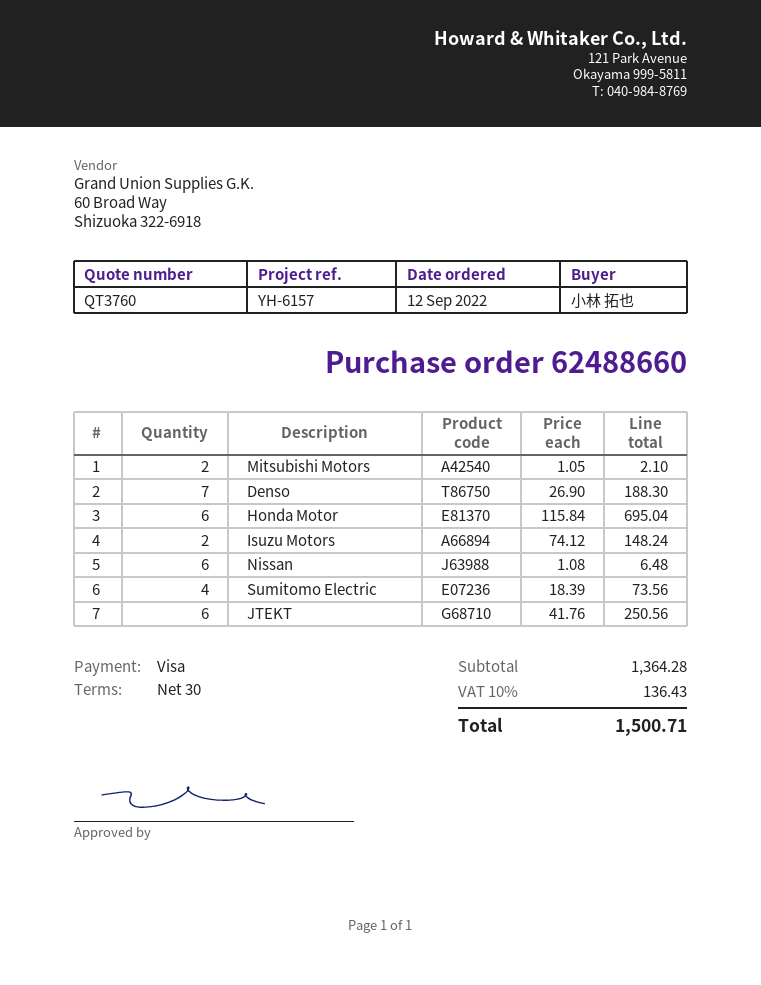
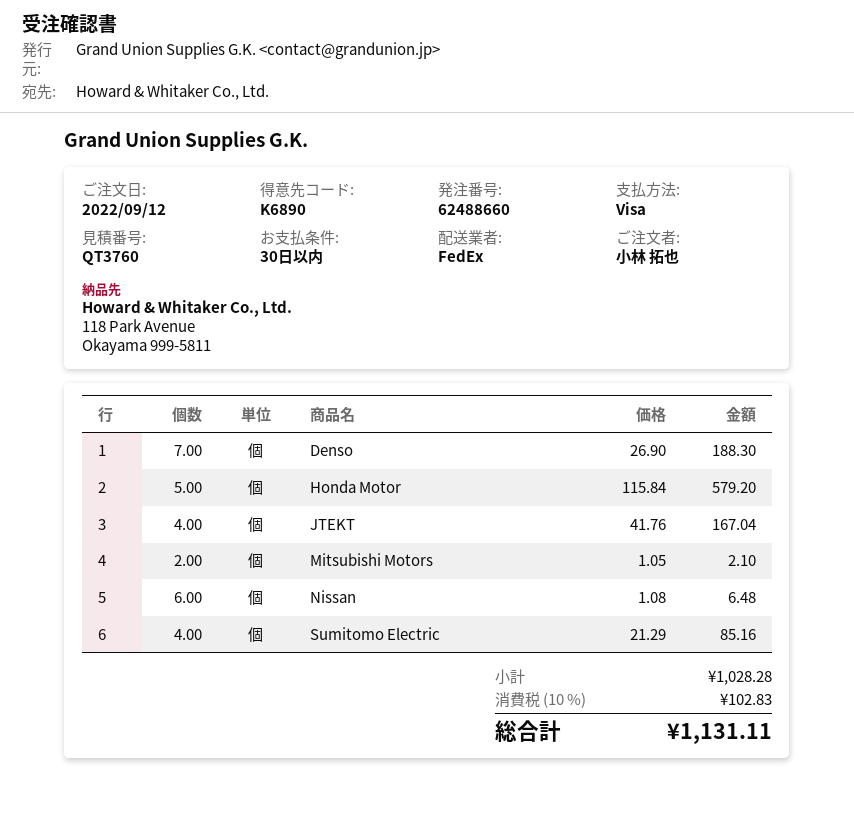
Honda Motor: 6 x 115.84 = 695.04 -> 5 x 115.84 = 579.20
Isuzu Motors: 2 x 74.12 = 148.24 -> none
Sumitomo Electric: 4 x 18.39 = 73.56 -> 4 x 21.29 = 85.16
JTEKT: 6 x 41.76 = 250.56 -> 4 x 41.76 = 167.04
subtotal: 1364.28 -> 1028.28
tax: 10% = 136.43 -> 10% = 102.83
total: 1500.71 -> 1131.11

